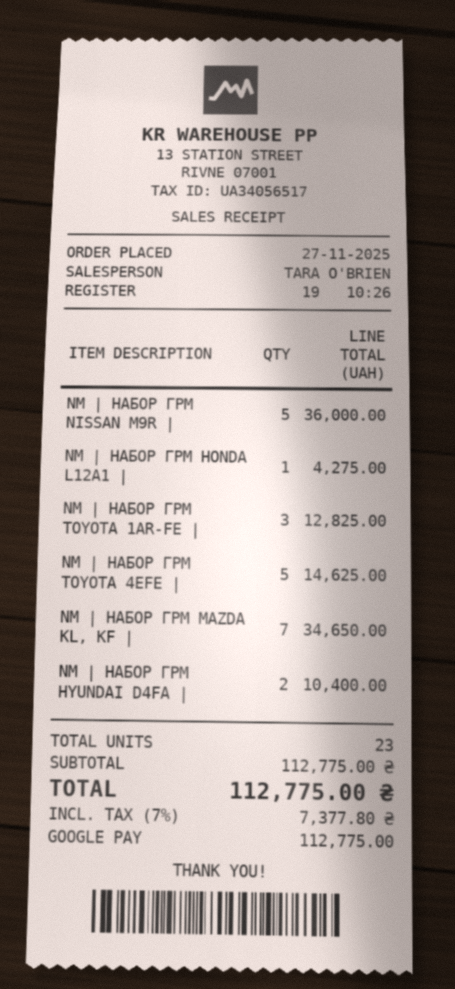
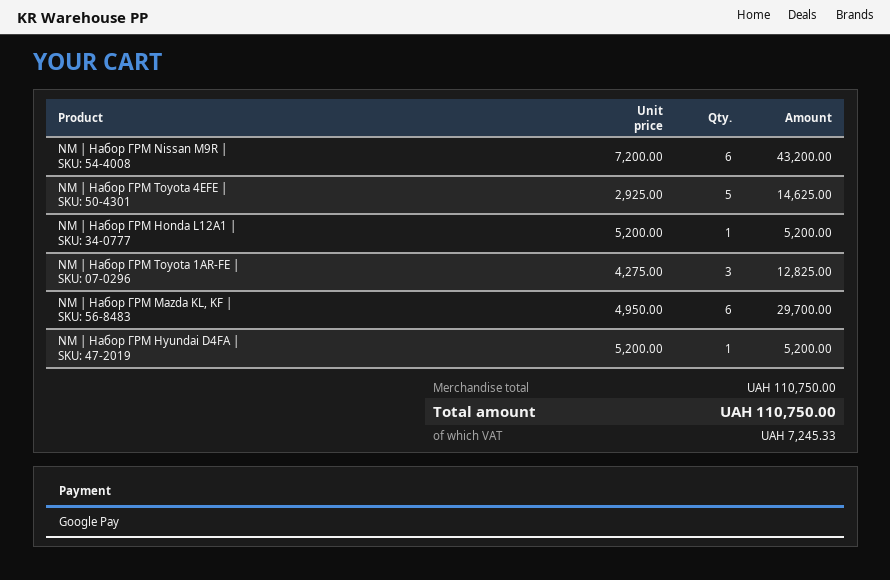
NM | НАБОР ГРМ NISSAN M9R |: 5 for 36000.00 -> 6 for 43200.00
NM | НАБОР ГРМ HONDA L12A1 |: 1 for 4275.00 -> 1 for 5200.00
NM | НАБОР ГРМ MAZDA KL, KF |: 7 for 34650.00 -> 6 for 29700.00
NM | НАБОР ГРМ HYUNDAI D4FA |: 2 for 10400.00 -> 1 for 5200.00
subtotal: 112775.00 -> 110750.00
tax: 7377.80 -> 7245.33
total: 112775.00 -> 110750.00

